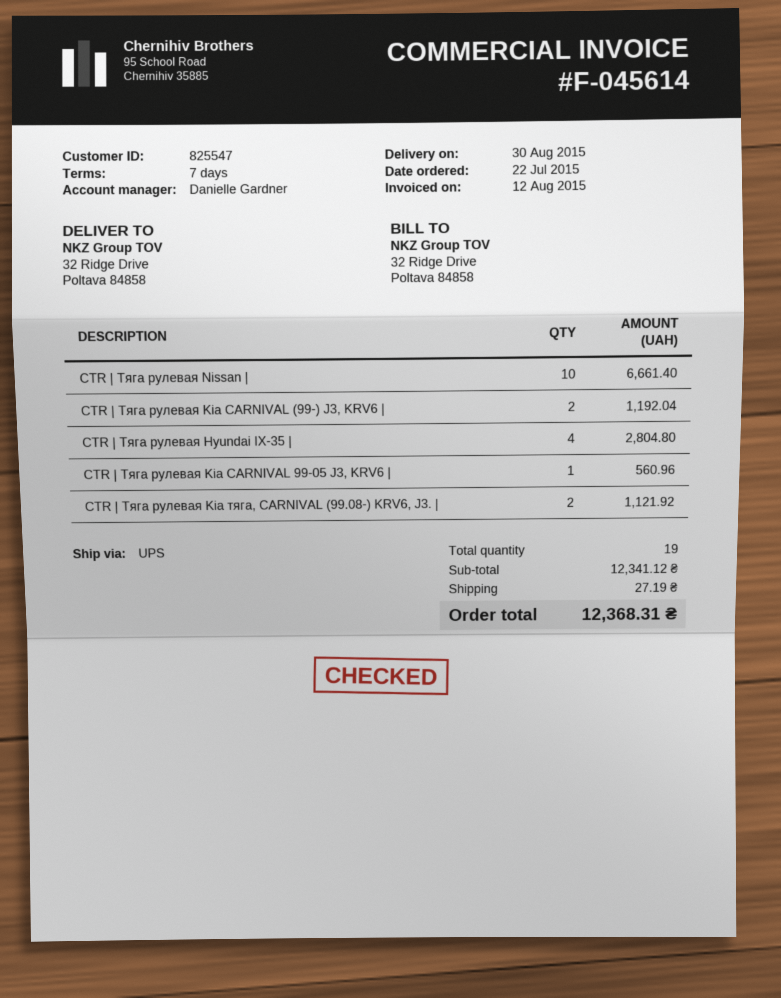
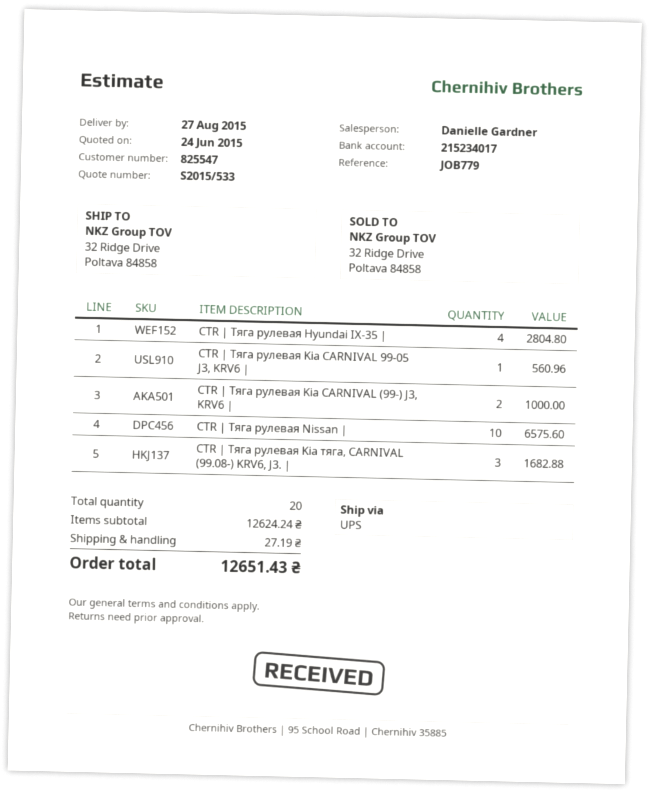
delivery date: 2015-08-30 -> 2015-08-27
CTR | Тяга рулевая Nissan |: 10 for 6661.40 -> 10 for 6575.60
CTR | Тяга рулевая Kia CARNIVAL (99-) J3, KRV6 |: 2 for 1192.04 -> 2 for 1000.00
CTR | Тяга рулевая Kia тяга, CARNIVAL (99.08-) KRV6, J3. |: 2 for 1121.92 -> 3 for 1682.88
total quantity: 19 -> 20
subtotal: 12341.12 -> 12624.24
total: 12368.31 -> 12651.43

